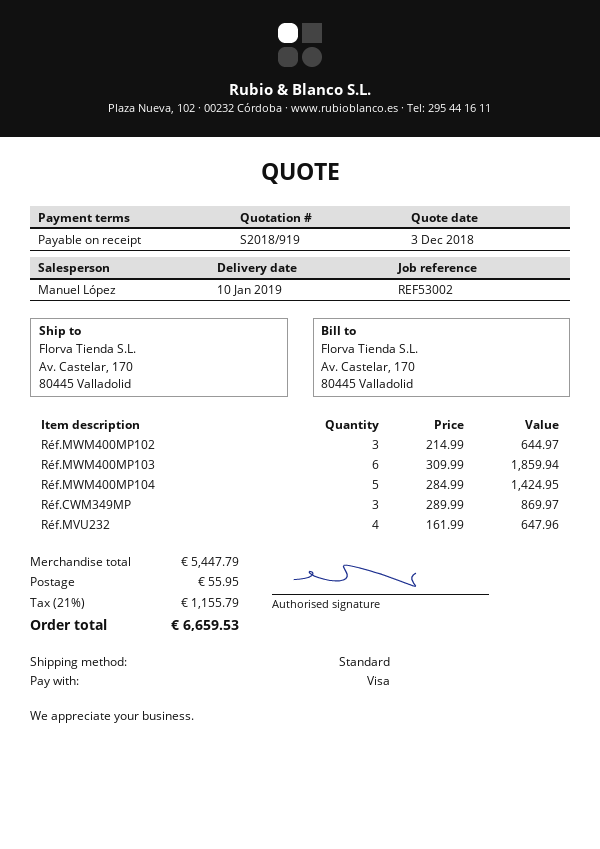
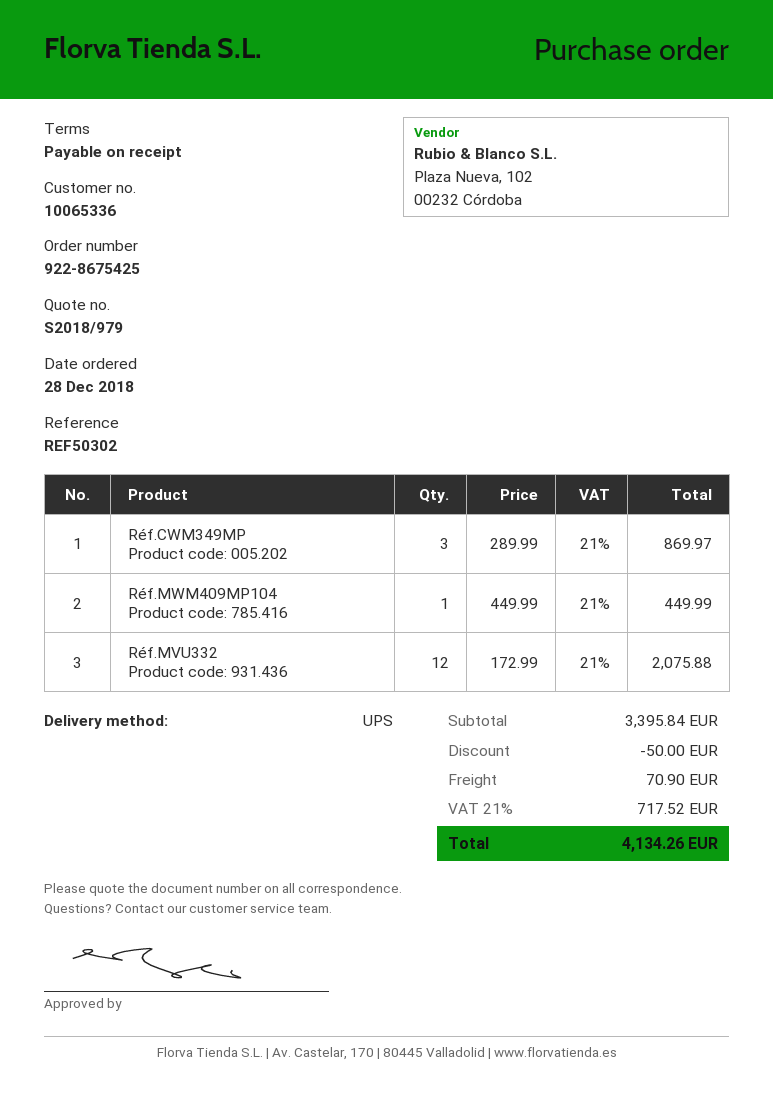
quote number: S2018/919 -> S2018/979
reference: REF53002 -> REF50302
shipping method: standard -> UPS
Réf.MWM400MP102: 3 x 214.99 = 644.97 -> none
Réf.MWM400MP103: 6 x 309.99 = 1859.94 -> none
Réf.MWM400MP104: 5 x 284.99 = 1424.95 -> none
Réf.MVU232: 4 x 161.99 = 647.96 -> none
Réf.MWM409MP104: none -> 1 x 449.99 = 449.99
Réf.MVU332: none -> 12 x 172.99 = 2075.88
subtotal: 5447.79 -> 3395.84
discount: none -> 50.00
shipping: 55.95 -> 70.90
tax: 21% = 1155.79 -> 21% = 717.52
total: 6659.53 -> 4134.26

